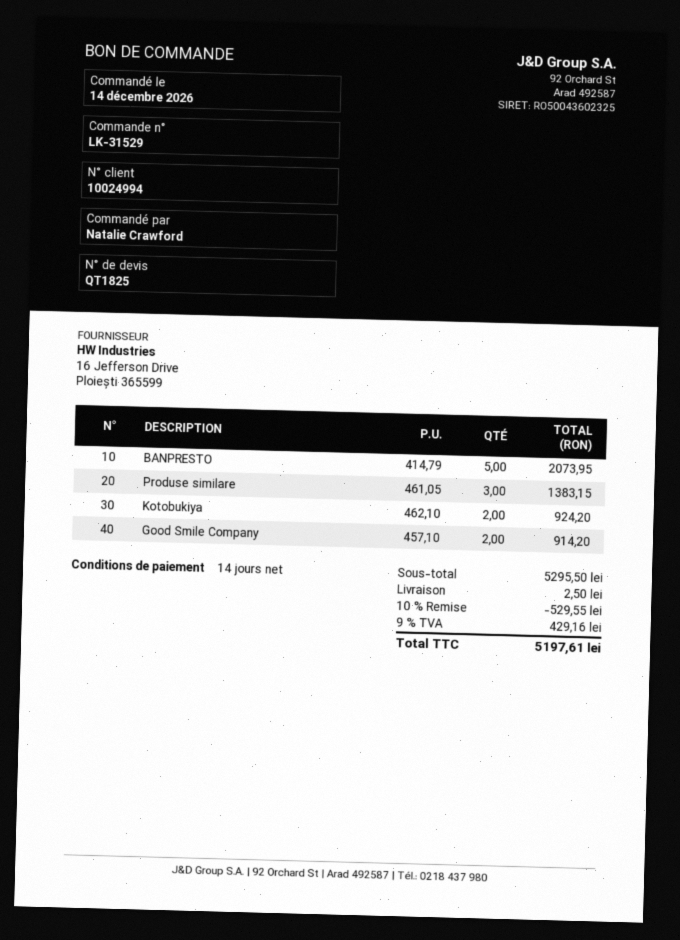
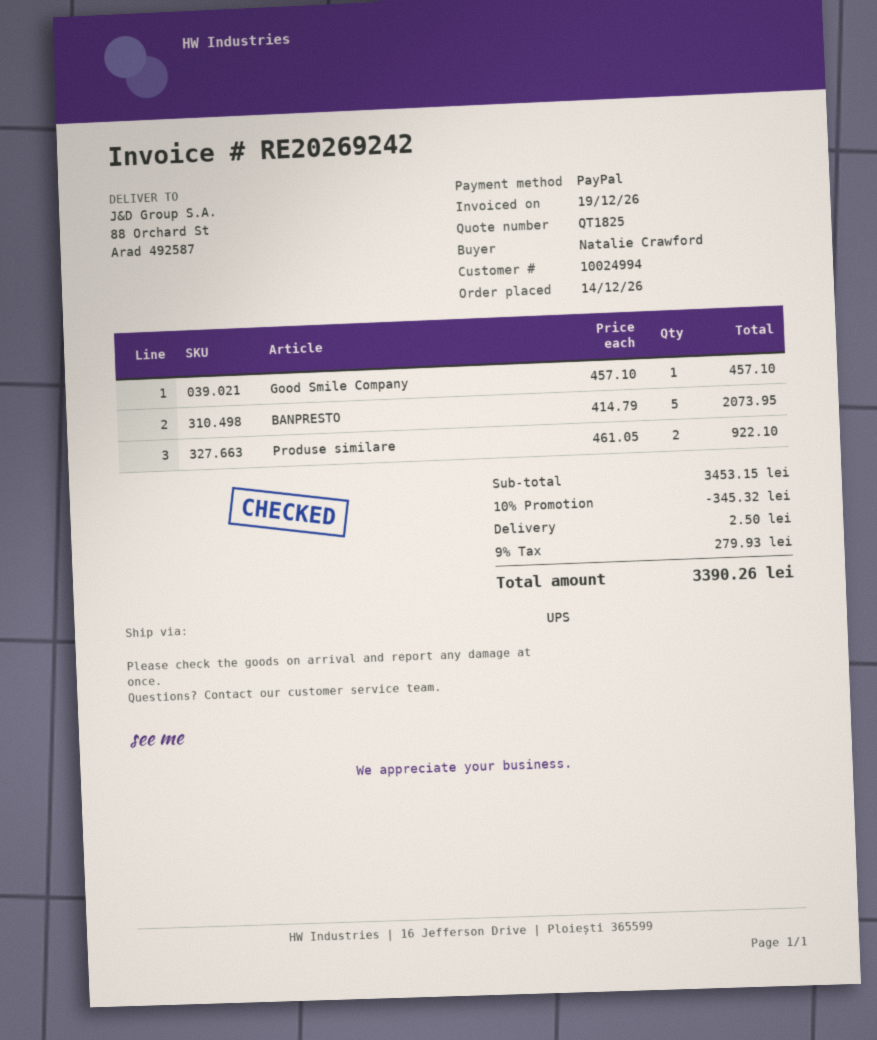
Produse similare: 3 x 461.05 = 1383.15 -> 2 x 461.05 = 922.10
Kotobukiya: 2 x 462.10 = 924.20 -> none
Good Smile Company: 2 x 457.10 = 914.20 -> 1 x 457.10 = 457.10
subtotal: 5295.50 -> 3453.15
discount: 10% = 529.55 -> 10% = 345.32
tax: 9% = 429.16 -> 9% = 279.93
total: 5197.61 -> 3390.26

